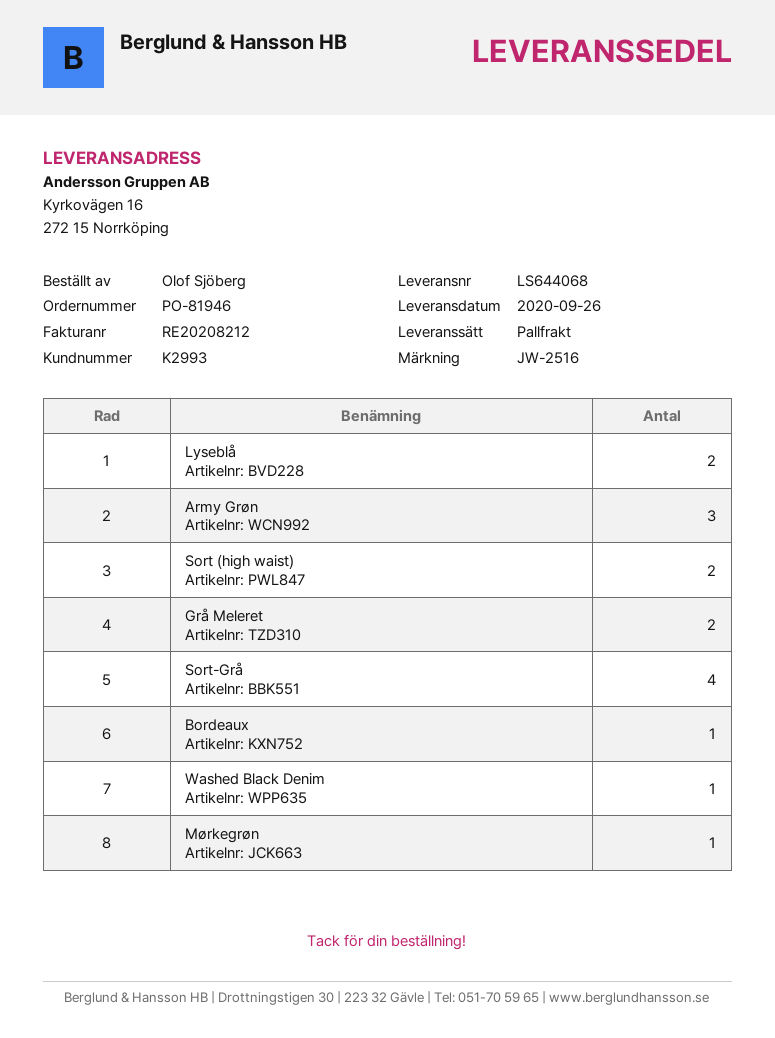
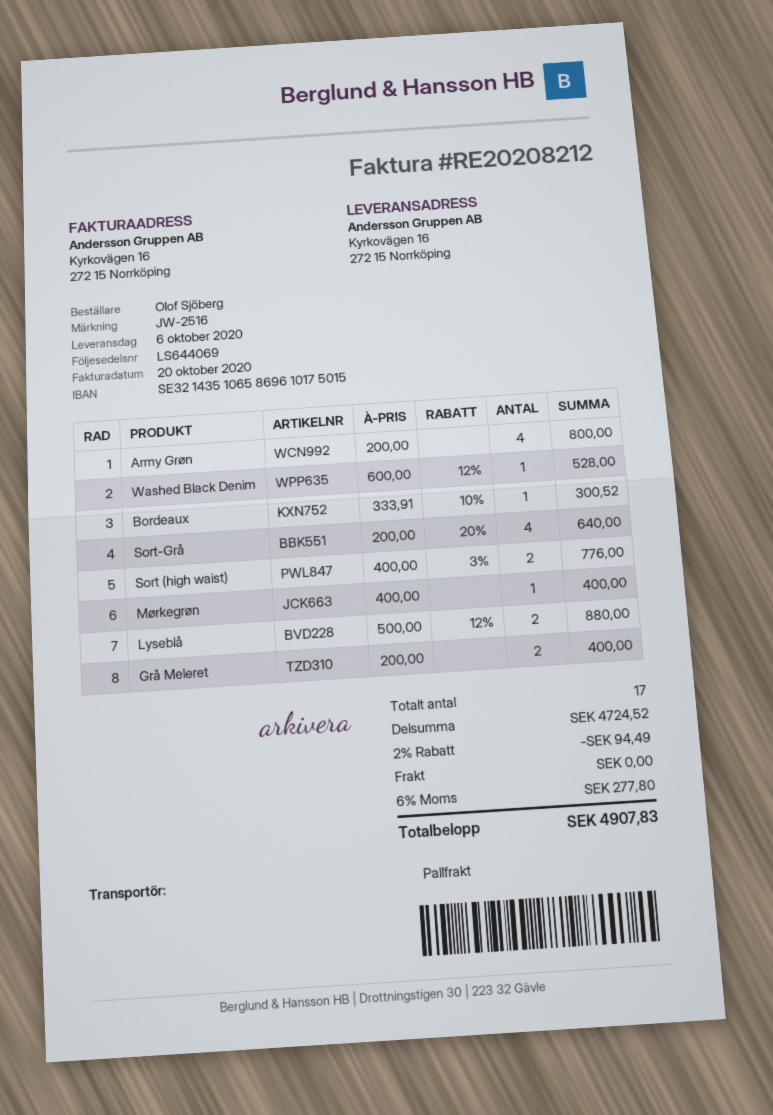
delivery note number: LS644068 -> LS644069
delivery date: 2020-09-26 -> 2020-10-06
Army Grøn: 3 -> 4

